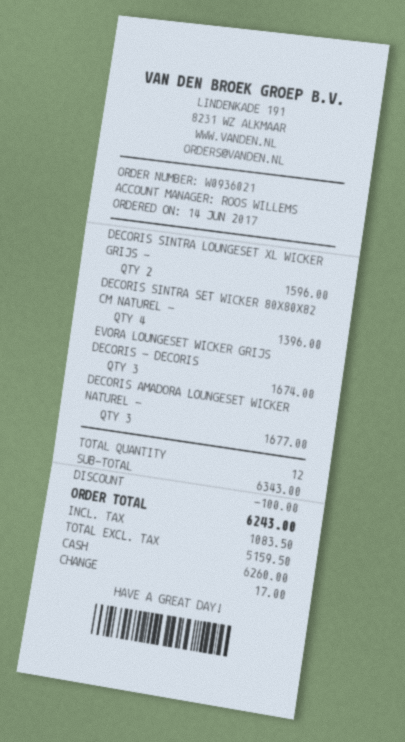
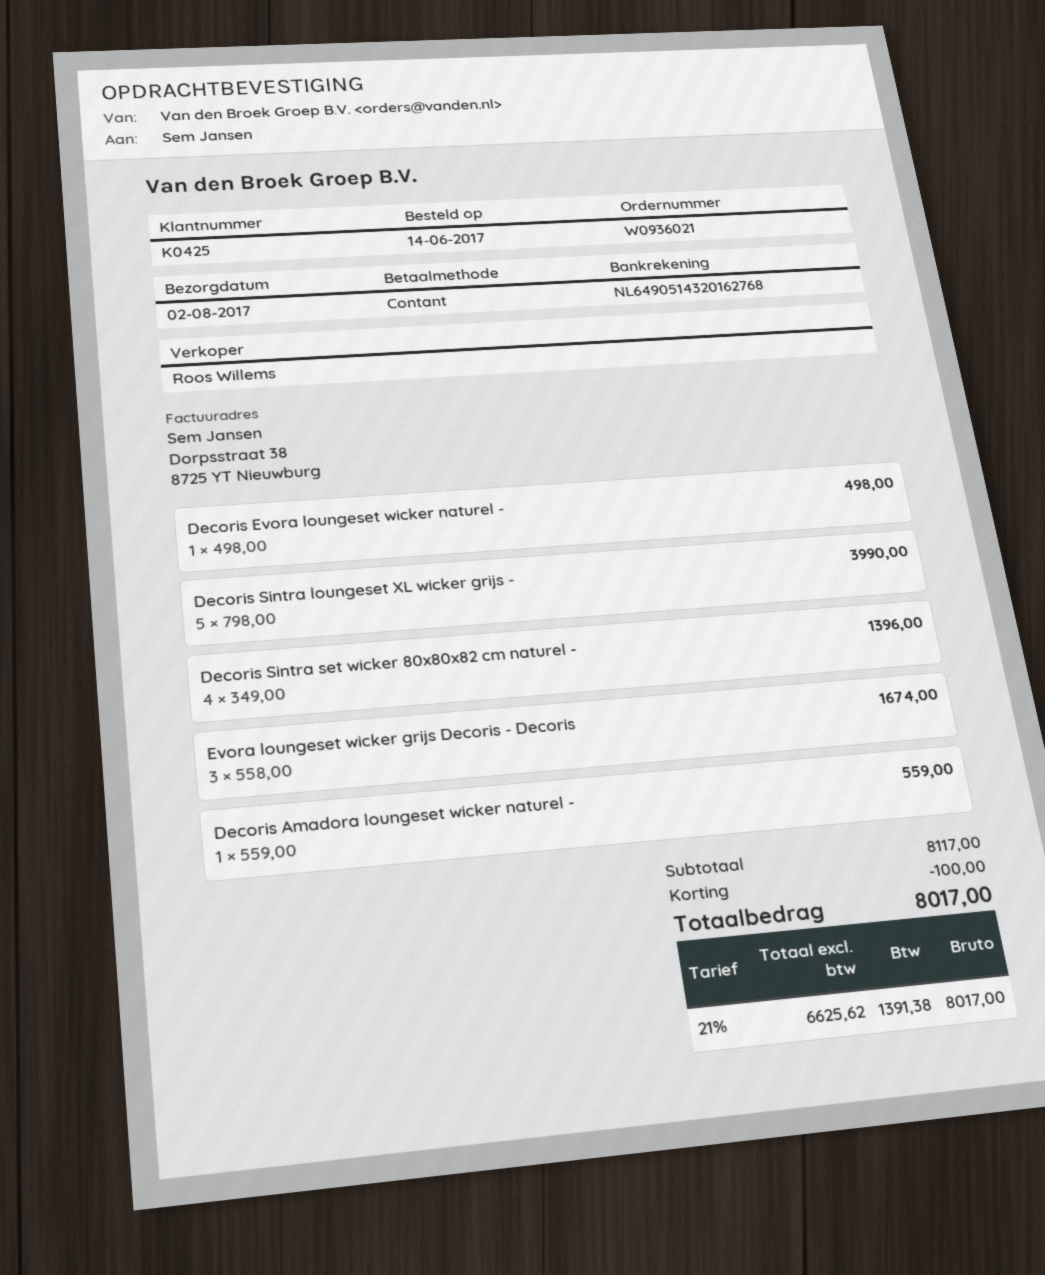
DECORIS SINTRA LOUNGESET XL WICKER GRIJS -: 2 for 1596.00 -> 5 for 3990.00
DECORIS AMADORA LOUNGESET WICKER NATUREL -: 3 for 1677.00 -> 1 for 559.00
Decoris Evora loungeset wicker naturel -: none -> 1 for 498.00
subtotal: 6343.00 -> 8117.00
net: 5159.50 -> 6625.62
tax: 1083.50 -> 1391.38
total: 6243.00 -> 8017.00

